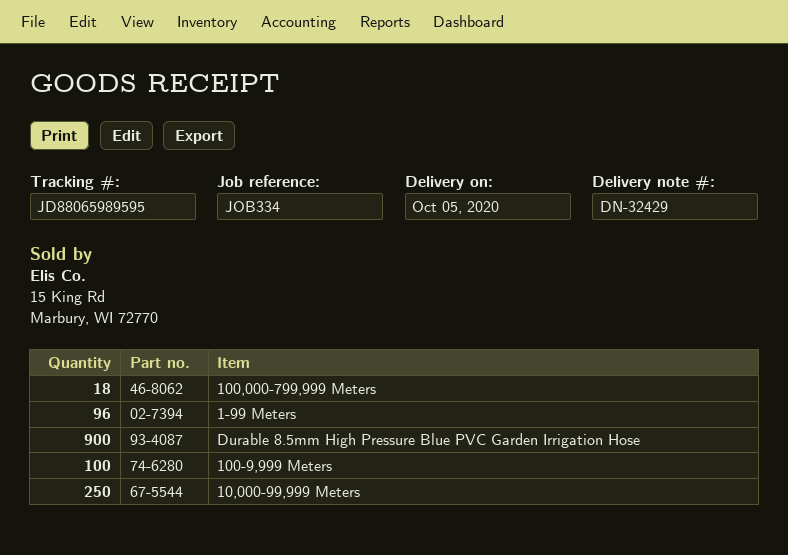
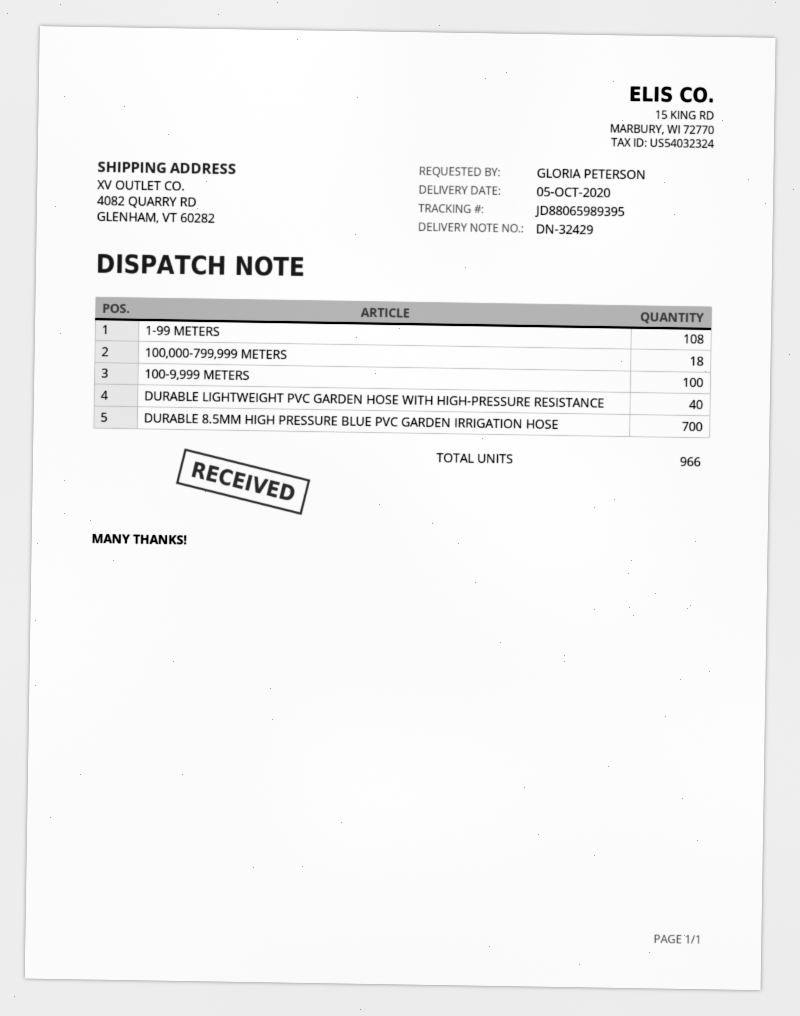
tracking number: JD88065989595 -> JD88065989395
1-99 Meters: 96 -> 108
Durable 8.5mm High Pressure Blue PVC Garden Irrigation Hose: 900 -> 700
10,000-99,999 Meters: 250 -> none
DURABLE LIGHTWEIGHT PVC GARDEN HOSE WITH HIGH-PRESSURE RESISTANCE: none -> 40

